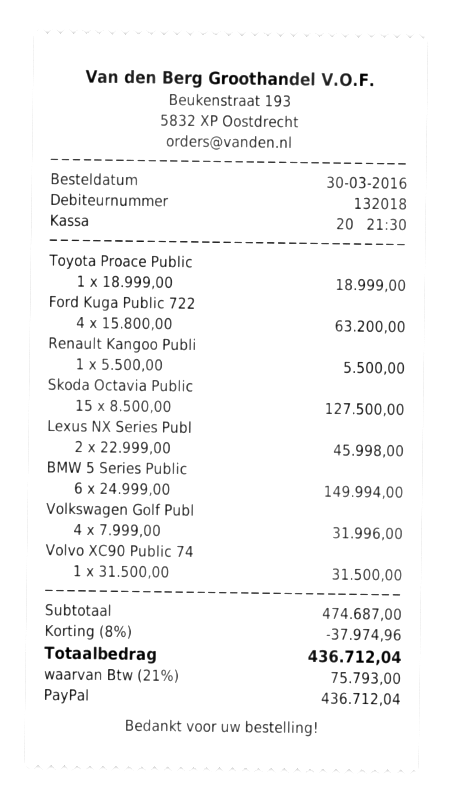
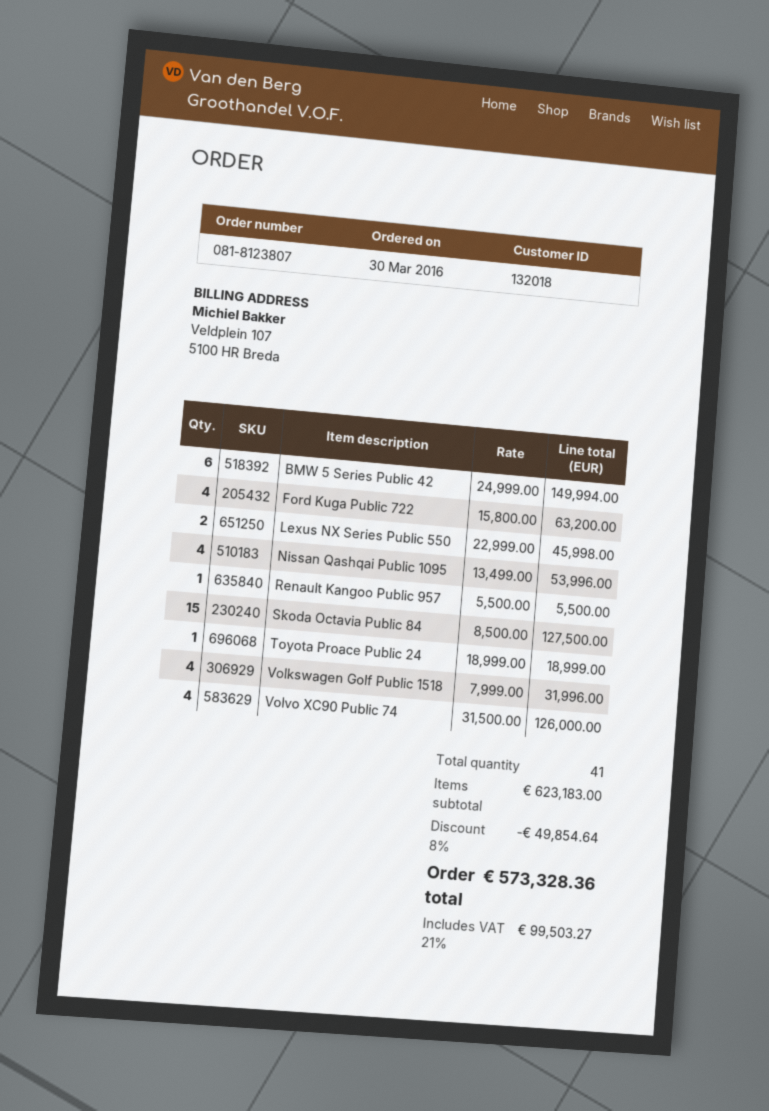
Volvo XC90 Public 74: 1 x 31500.00 = 31500.00 -> 4 x 31500.00 = 126000.00
Nissan Qashqai Public 1095: none -> 4 x 13499.00 = 53996.00
subtotal: 474687.00 -> 623183.00
discount: 8% = 37974.96 -> 8% = 49854.64
tax: 21% = 75793.00 -> 21% = 99503.27
total: 436712.04 -> 573328.36

